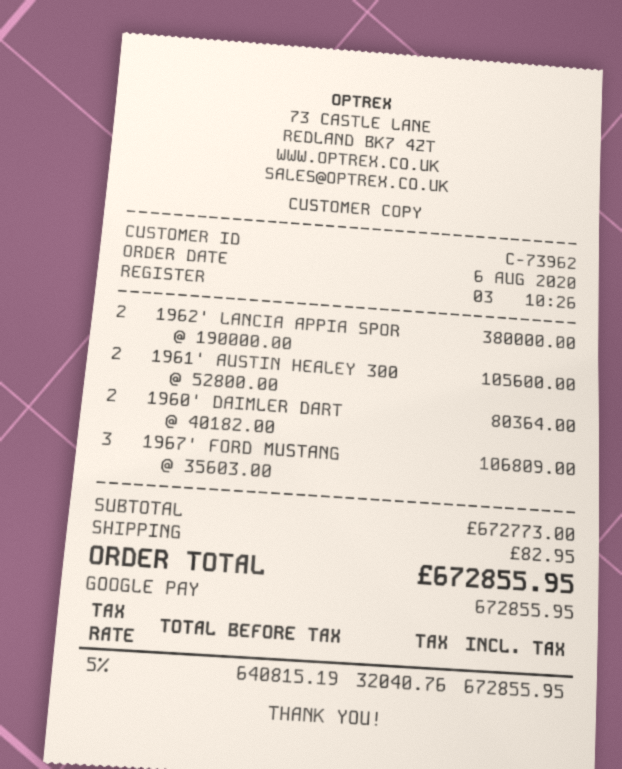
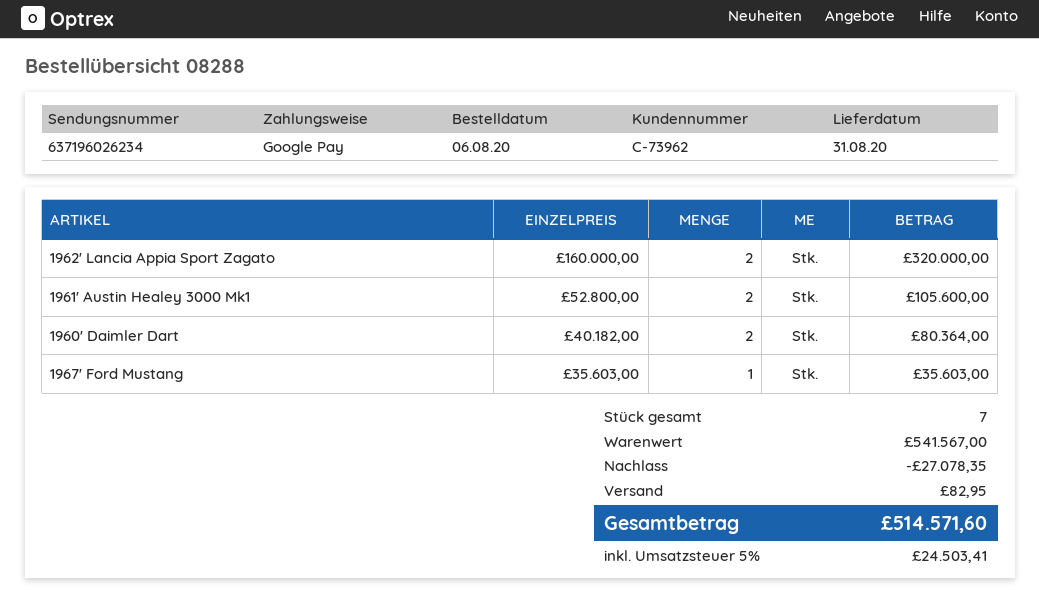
1962' LANCIA APPIA SPOR: 2 x 190000.00 = 380000.00 -> 2 x 160000.00 = 320000.00
1967' FORD MUSTANG: 3 x 35603.00 = 106809.00 -> 1 x 35603.00 = 35603.00
subtotal: 672773.00 -> 541567.00
discount: none -> 27078.35
tax: 5% = 32040.76 -> 5% = 24503.41
total: 672855.95 -> 514571.60

